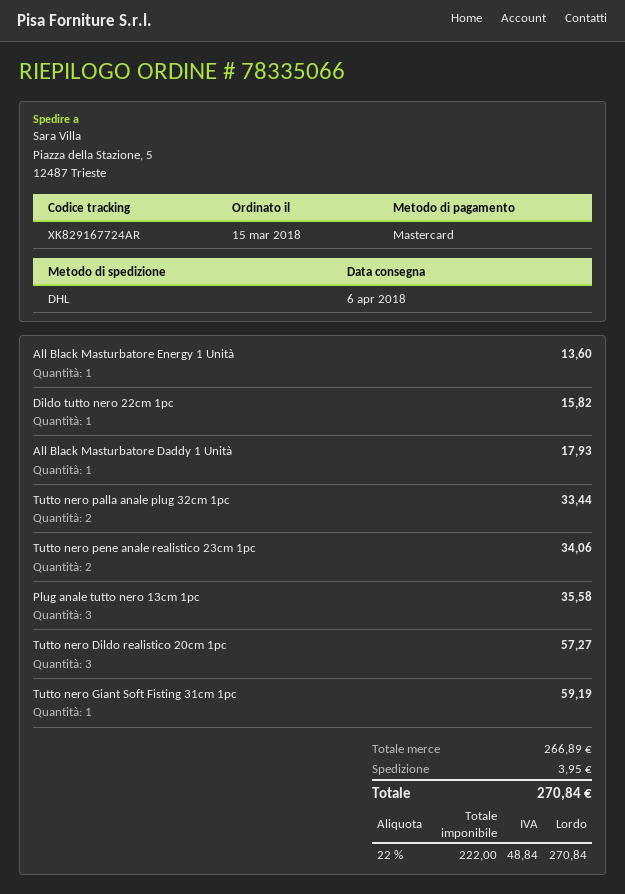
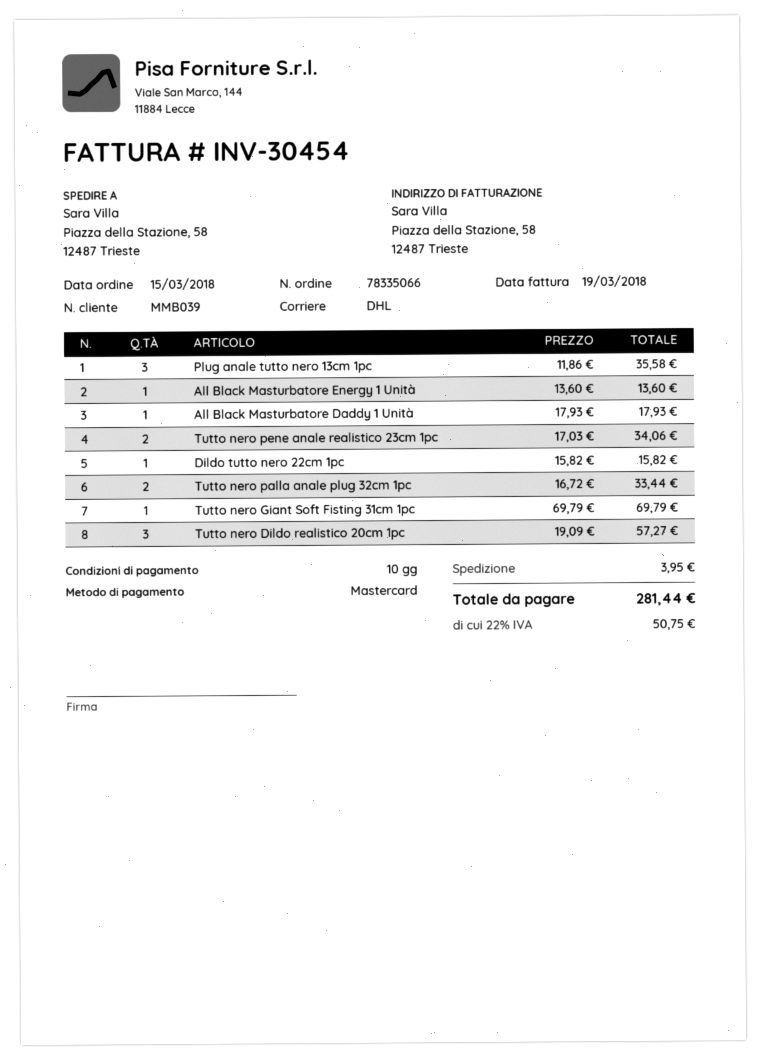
ship to: Piazza della Stazione, 5, 12487 Trieste -> Piazza della Stazione, 58, 12487 Trieste
Tutto nero Giant Soft Fisting 31cm 1pc: 1 for 59.19 -> 1 for 69.79
tax: 22% = 48.84 -> 22% = 50.75
total: 270.84 -> 281.44

